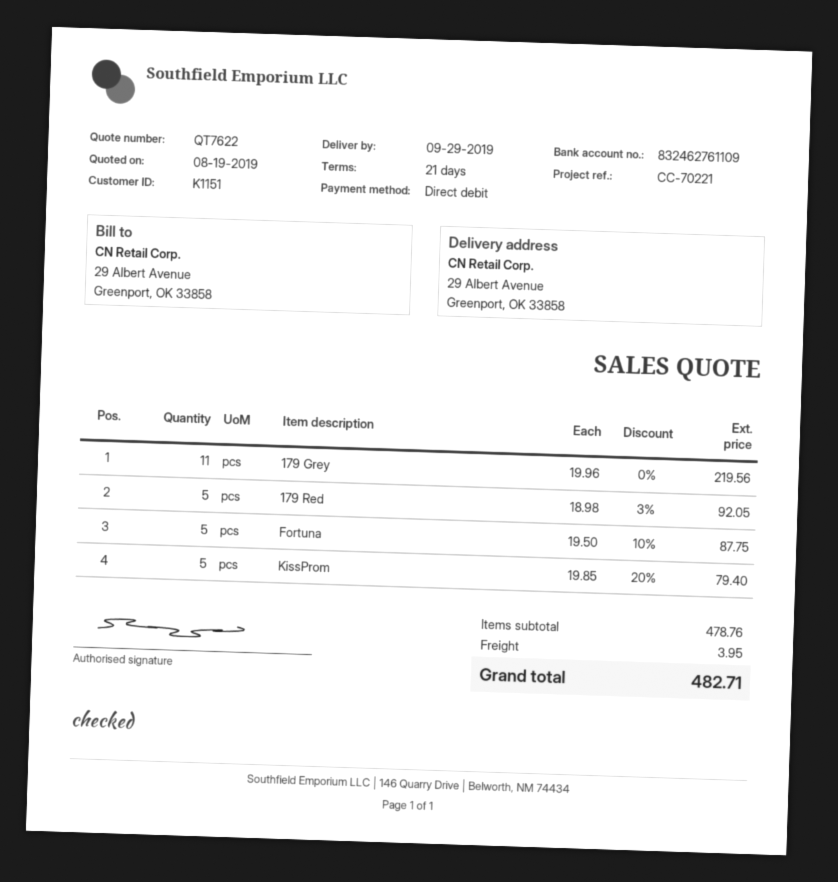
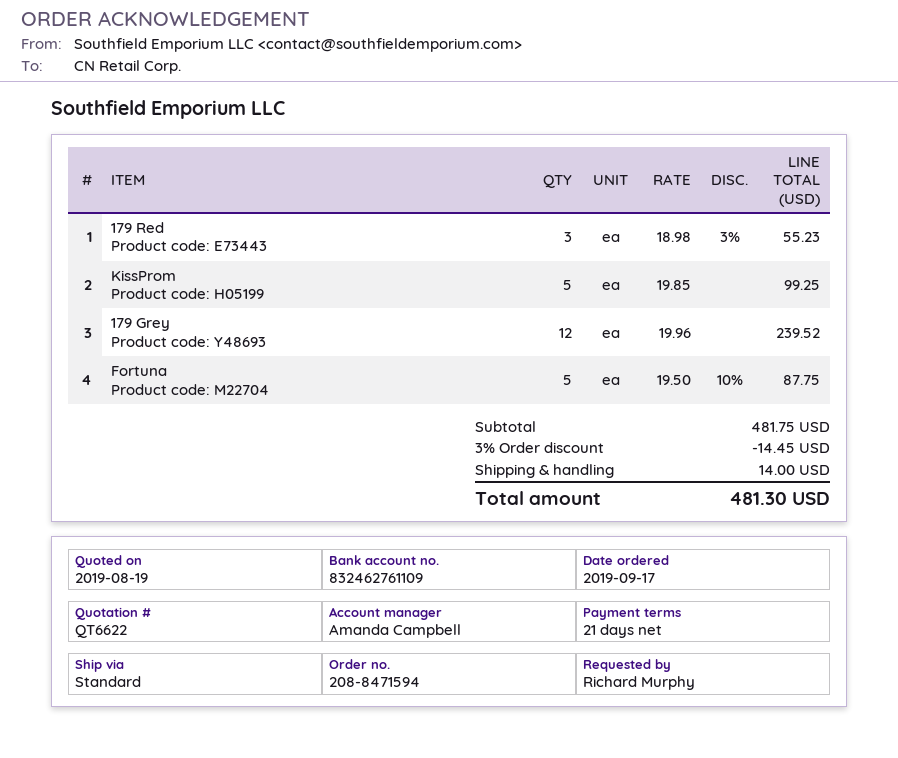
quote number: QT7622 -> QT6622
179 Grey: 11 x 19.96 = 219.56 -> 12 x 19.96 = 239.52
179 Red: 5 x 18.98 - 3% = 92.05 -> 3 x 18.98 - 3% = 55.23
KissProm: 5 x 19.85 - 20% = 79.40 -> 5 x 19.85 = 99.25
subtotal: 478.76 -> 481.75
discount: none -> 3% = 14.45
shipping: 3.95 -> 14.00
total: 482.71 -> 481.30

